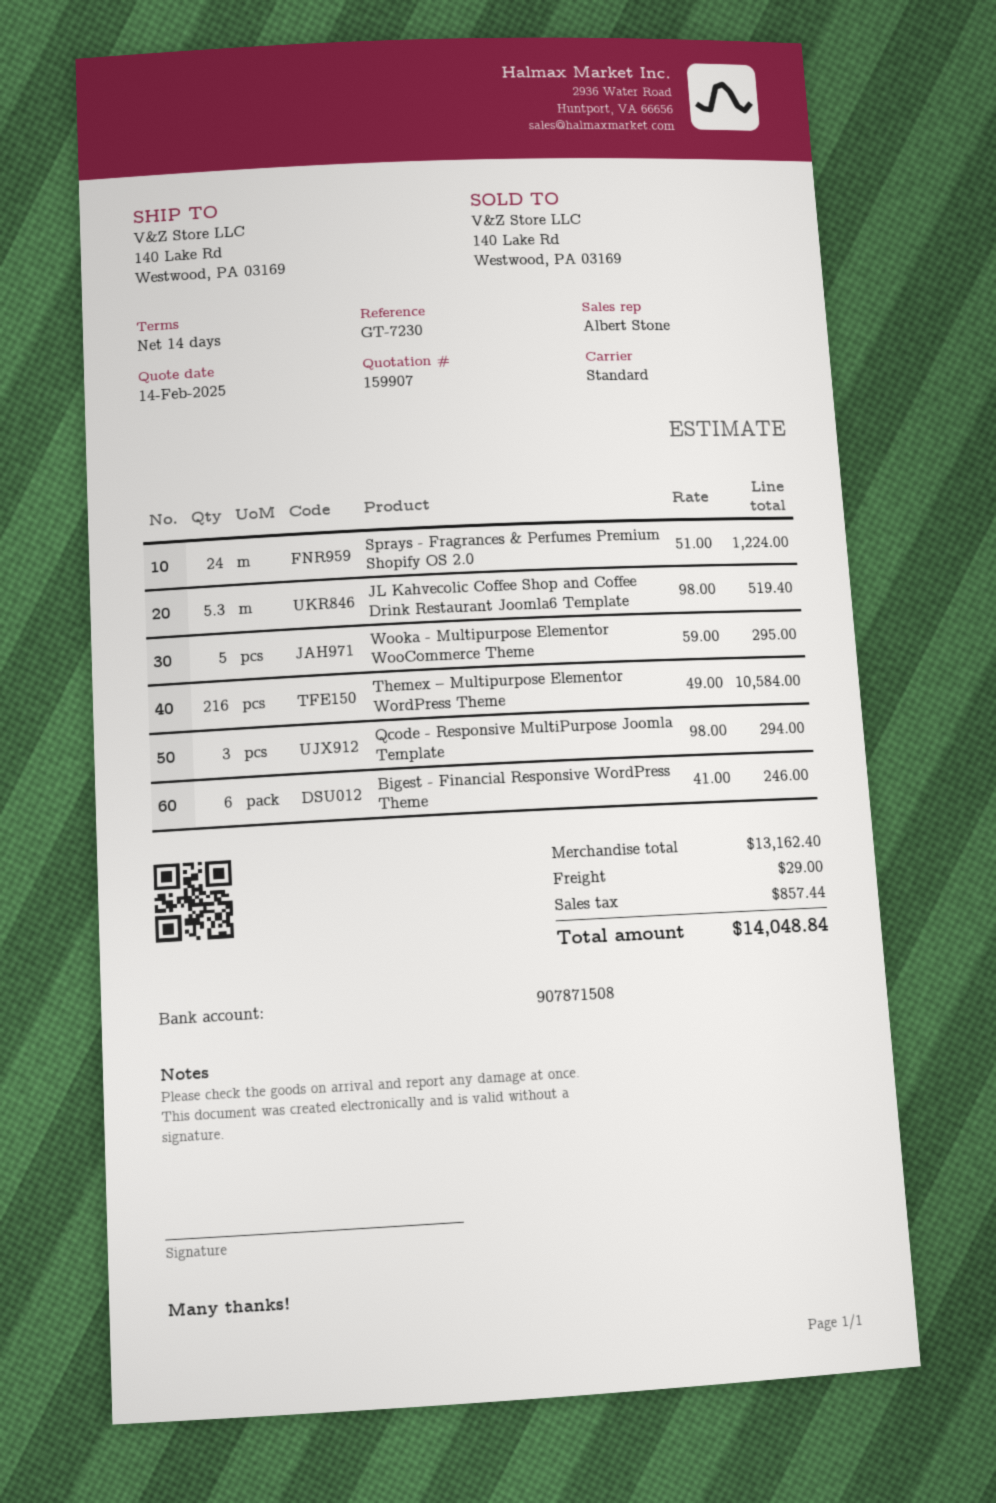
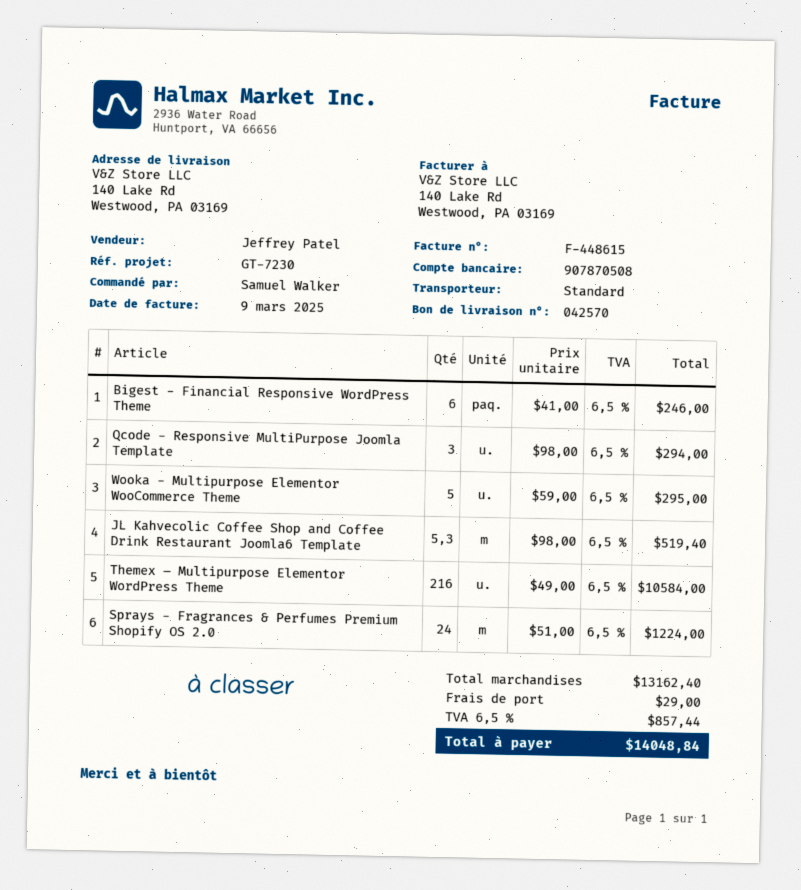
sales rep: Albert Stone -> Jeffrey Patel
bank account: 907871508 -> 907870508

